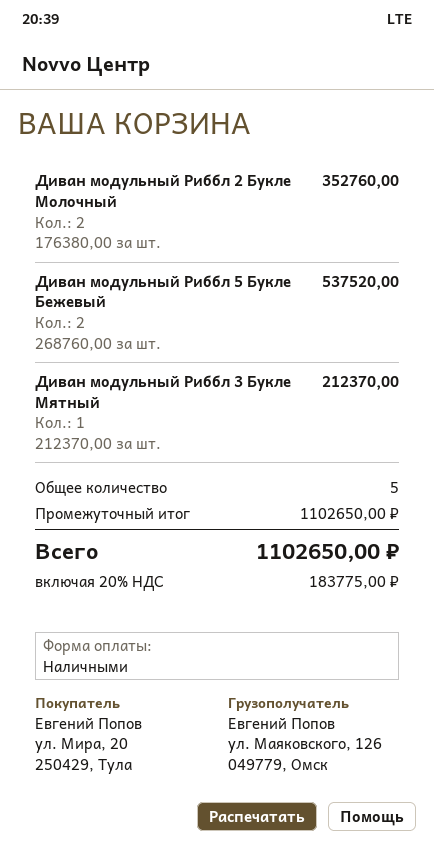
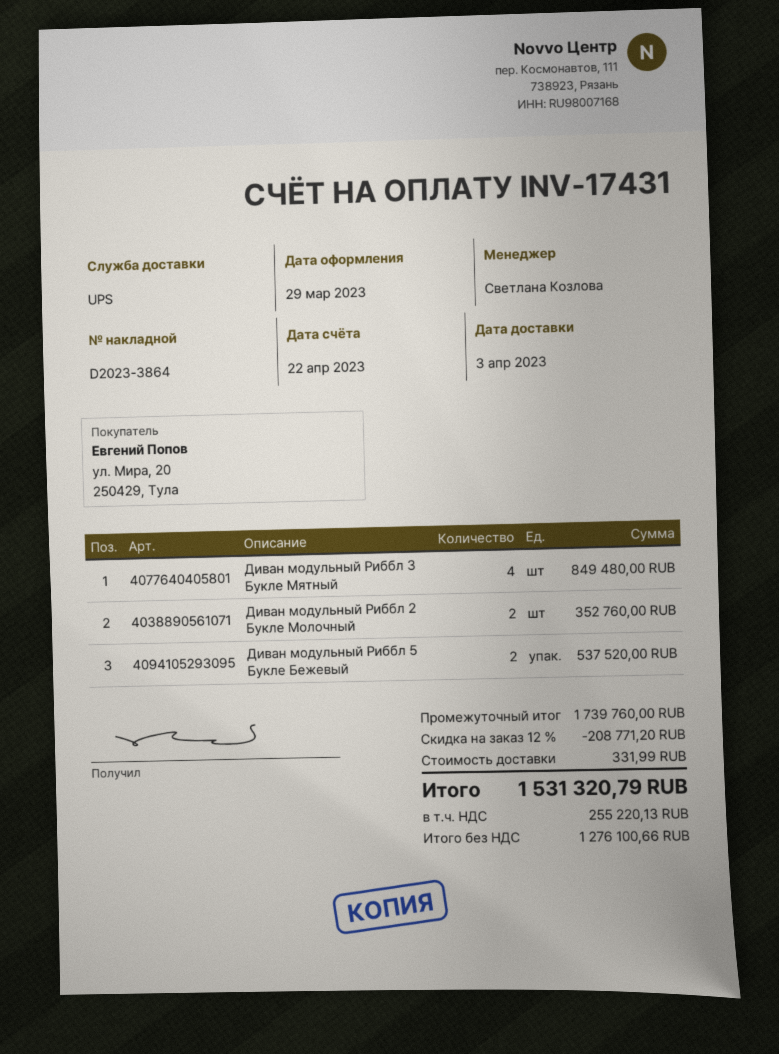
Диван модульный Риббл 3 Букле Мятный: 1 for 212370.00 -> 4 for 849480.00
subtotal: 1102650.00 -> 1739760.00
discount: none -> 12% = 208771.20
shipping: none -> 331.99
tax: 183775.00 -> 255220.13
total: 1102650.00 -> 1531320.79

